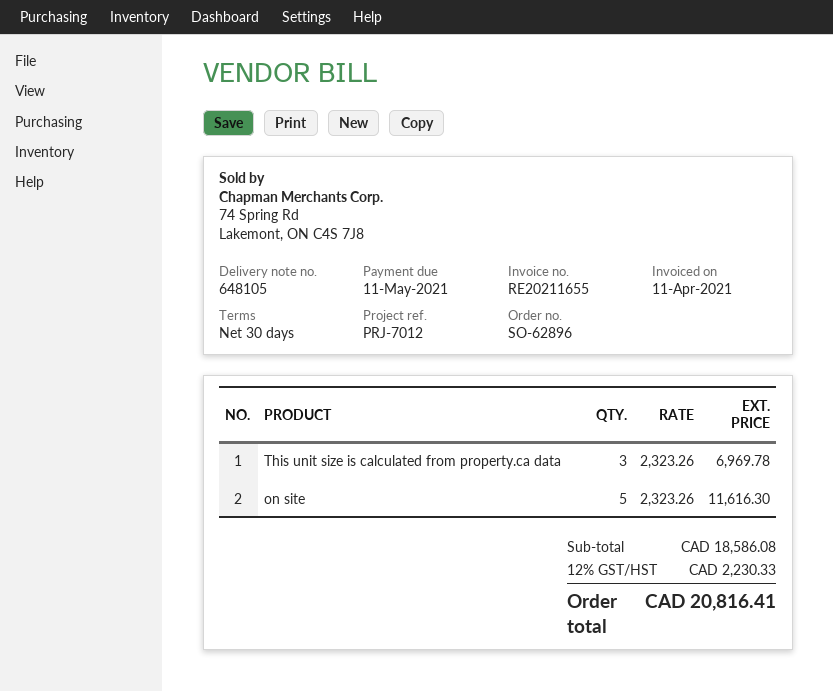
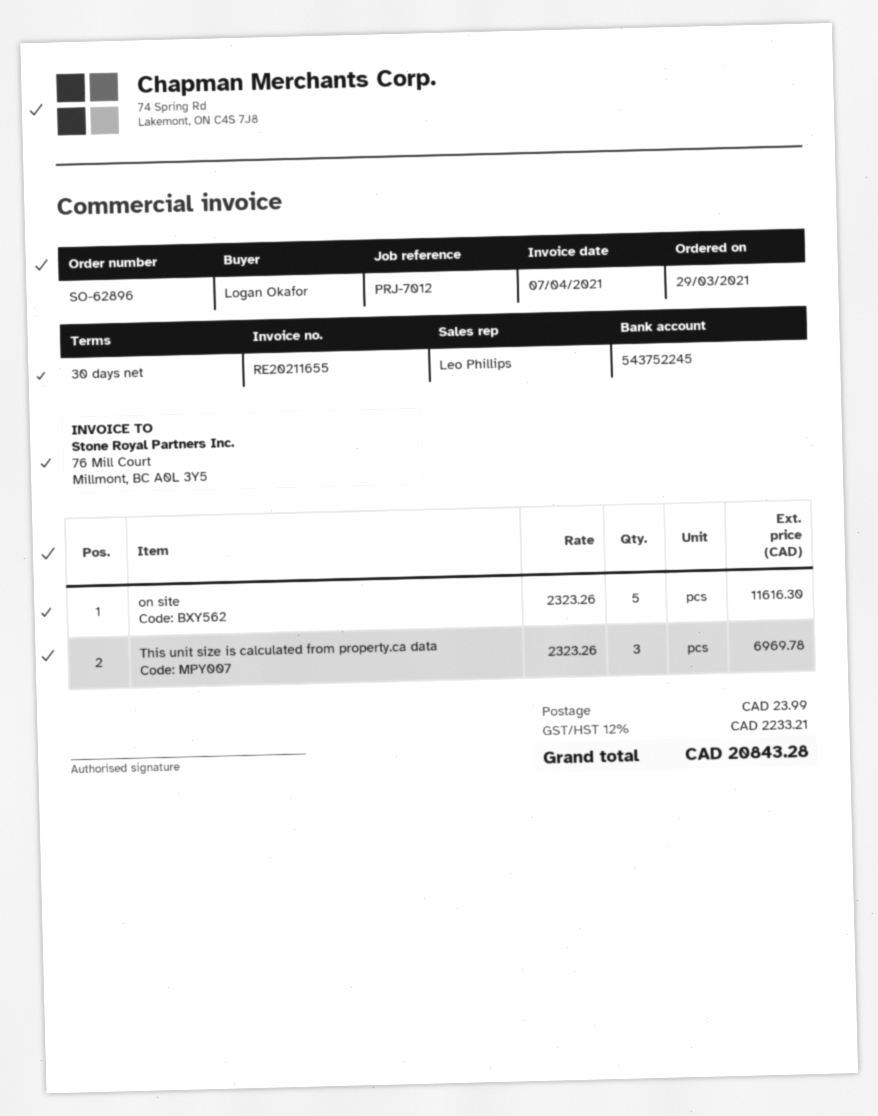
invoice date: 2021-04-11 -> 2021-04-07
shipping: none -> 23.99
tax: 12% = 2230.33 -> 12% = 2233.21
total: 20816.41 -> 20843.28

